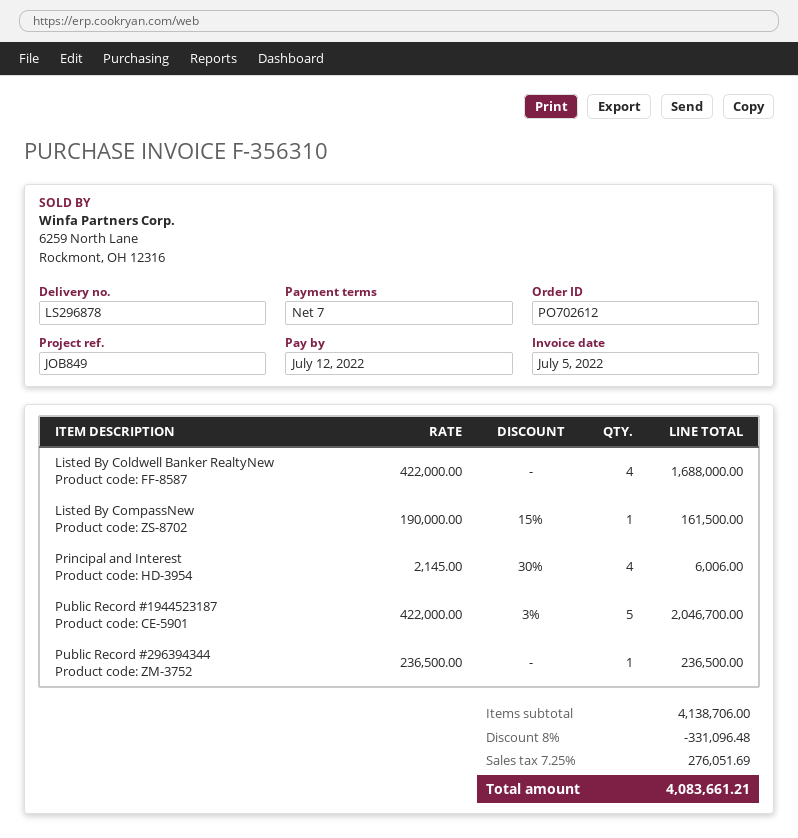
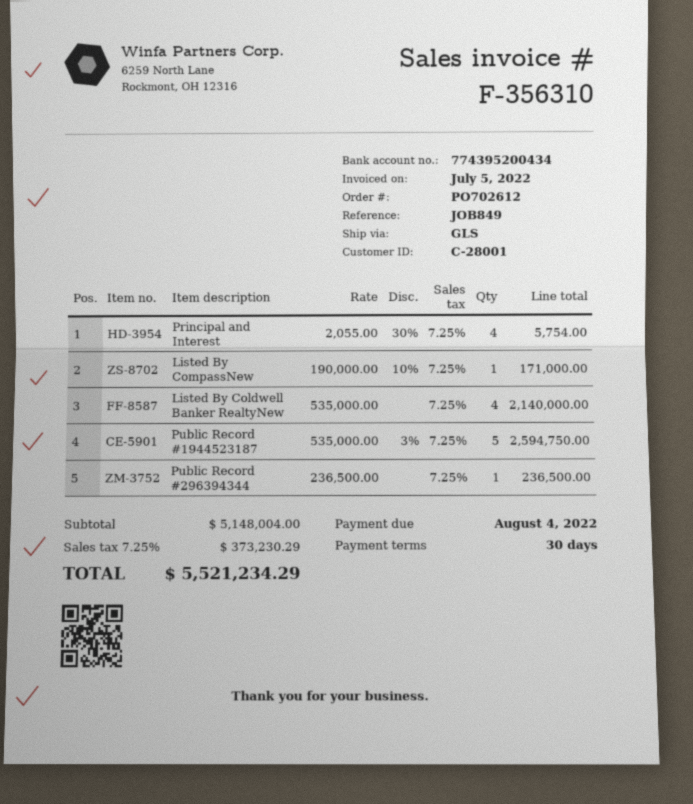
payment terms: 7 days -> 30 days
due date: 2022-07-12 -> 2022-08-04
Listed By Coldwell Banker RealtyNew: 4 x 422000.00 = 1688000.00 -> 4 x 535000.00 = 2140000.00
Listed By CompassNew: 1 x 190000.00 - 15% = 161500.00 -> 1 x 190000.00 - 10% = 171000.00
Principal and Interest: 4 x 2145.00 - 30% = 6006.00 -> 4 x 2055.00 - 30% = 5754.00
Public Record #1944523187: 5 x 422000.00 - 3% = 2046700.00 -> 5 x 535000.00 - 3% = 2594750.00
subtotal: 4138706.00 -> 5148004.00
discount: 8% = 331096.48 -> none
tax: 7.25% = 276051.69 -> 7.25% = 373230.29
total: 4083661.21 -> 5521234.29

